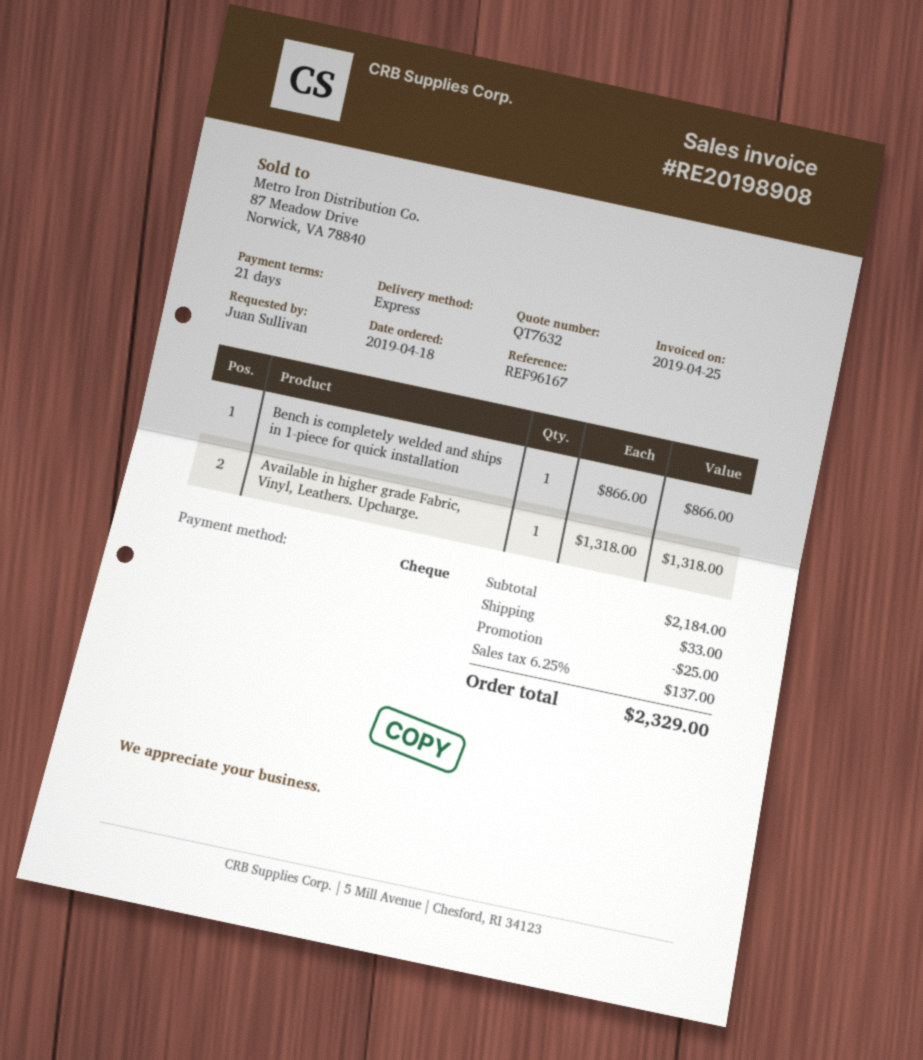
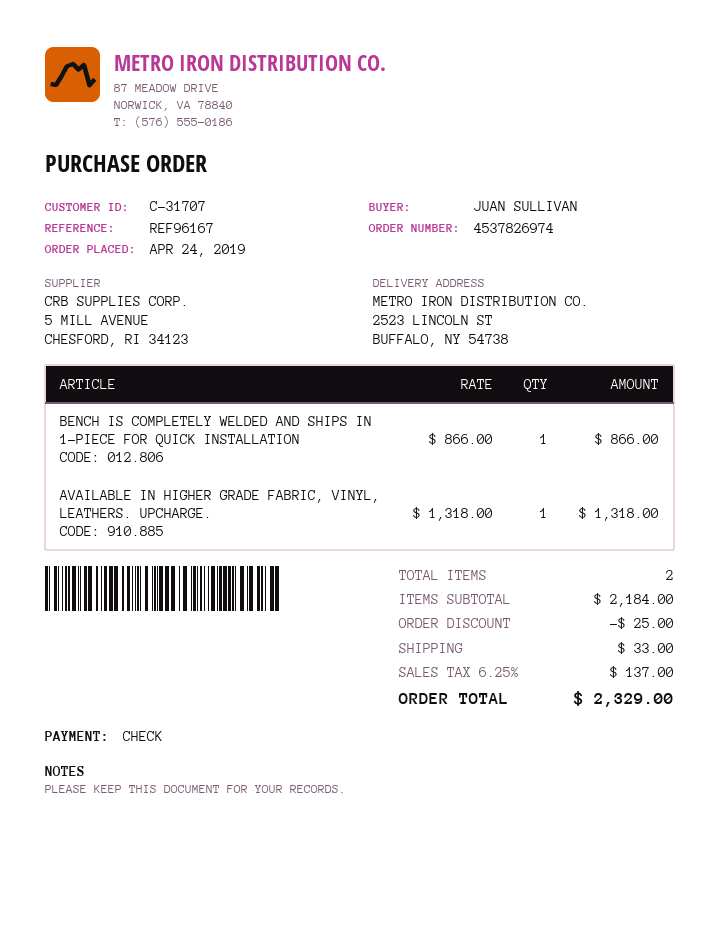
order date: 2019-04-18 -> 2019-04-24

